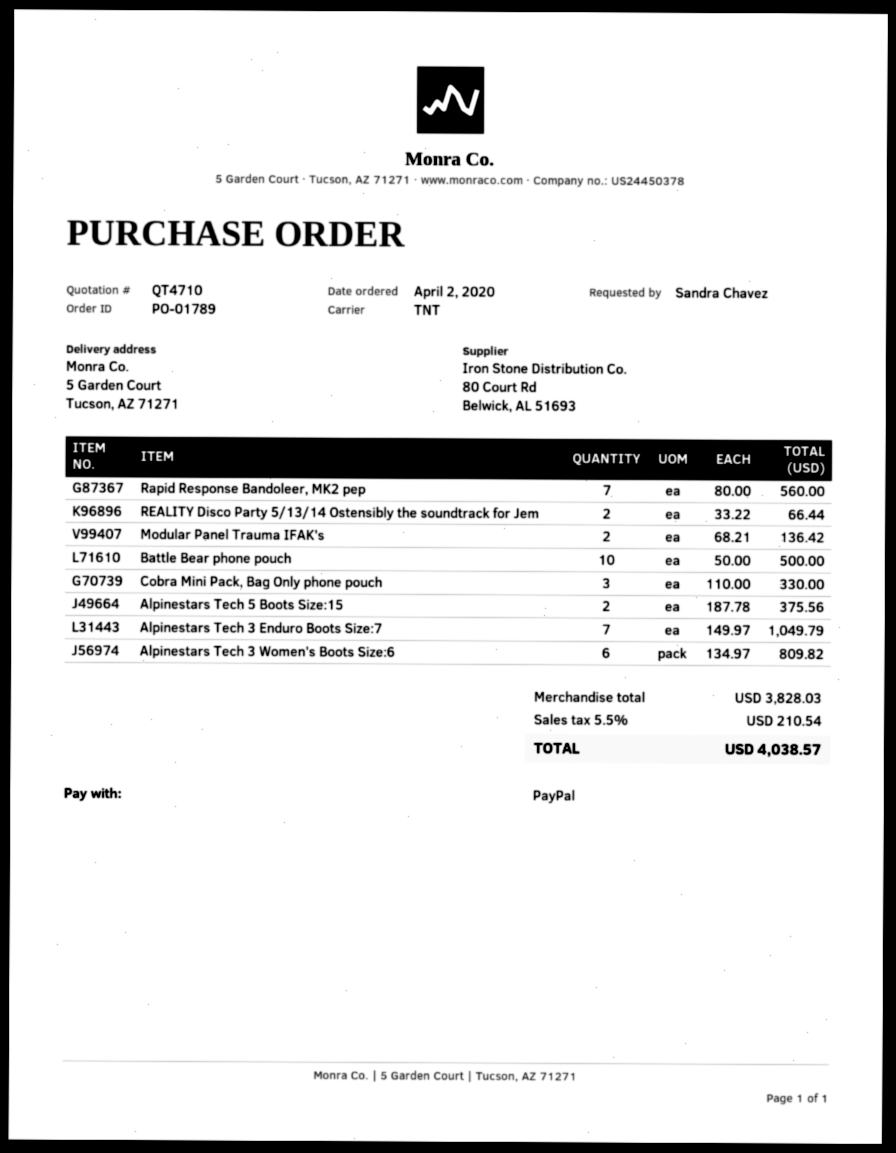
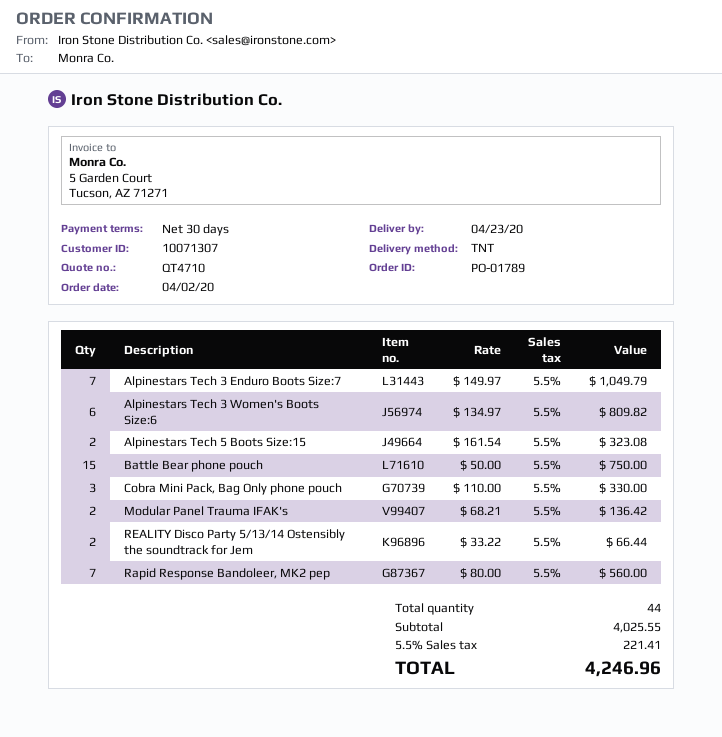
Battle Bear phone pouch: 10 x 50.00 = 500.00 -> 15 x 50.00 = 750.00
Alpinestars Tech 5 Boots Size:15: 2 x 187.78 = 375.56 -> 2 x 161.54 = 323.08
subtotal: 3828.03 -> 4025.55
tax: 5.5% = 210.54 -> 5.5% = 221.41
total: 4038.57 -> 4246.96

